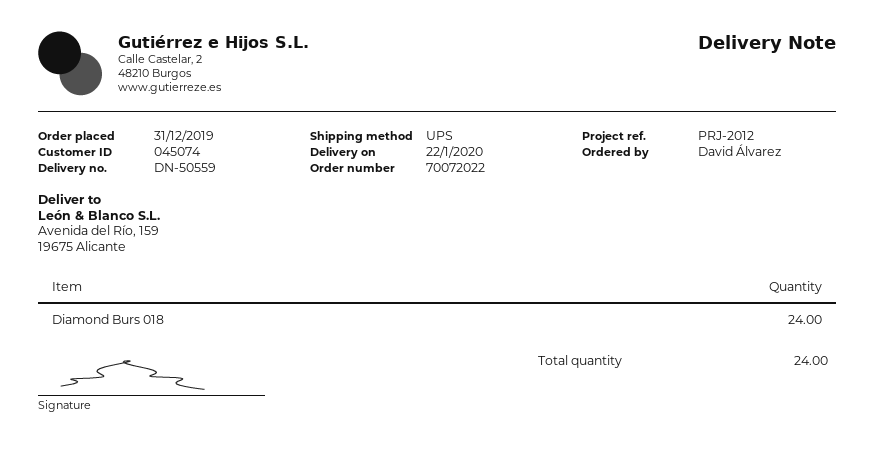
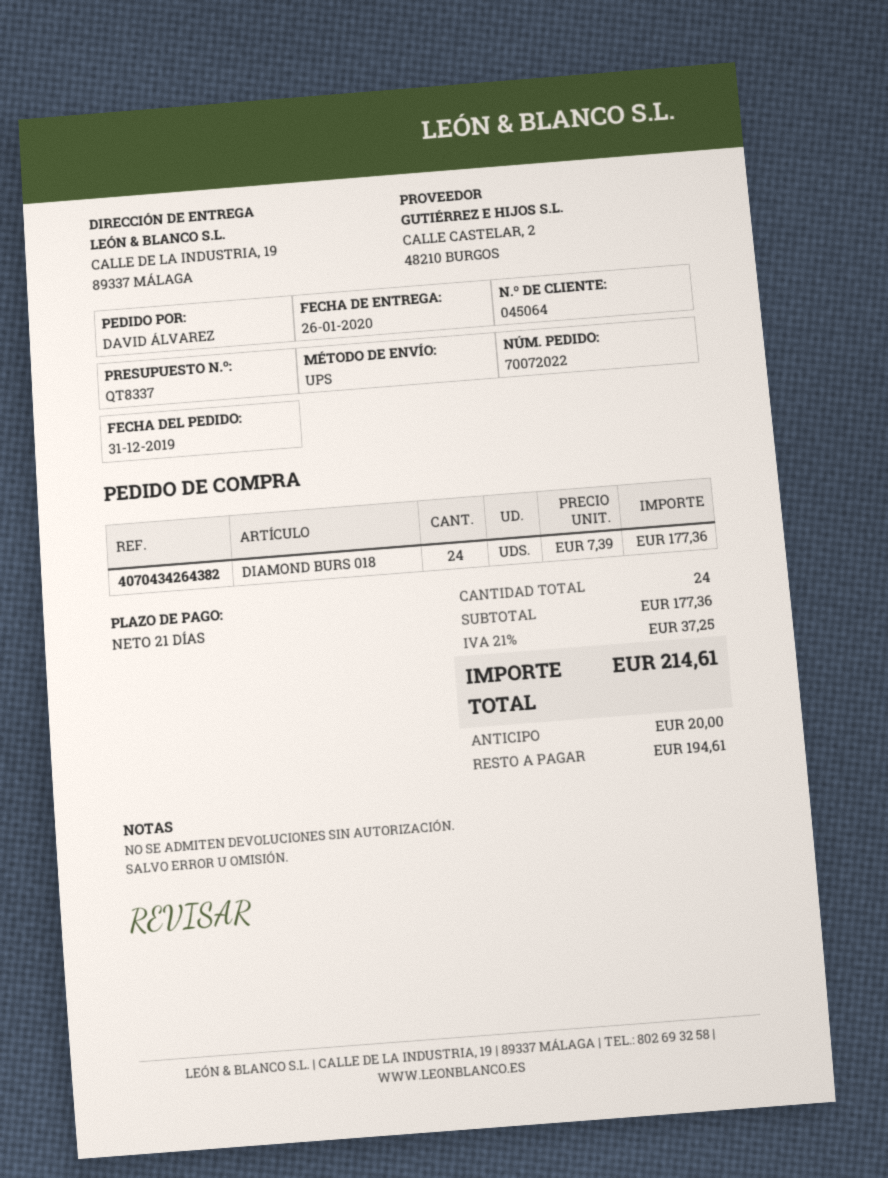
delivery date: 2020-01-22 -> 2020-01-26
customer number: 045074 -> 045064
ship to: Avenida del Río, 159, 19675 Alicante -> CALLE DE LA INDUSTRIA, 19, 89337 MÁLAGA

